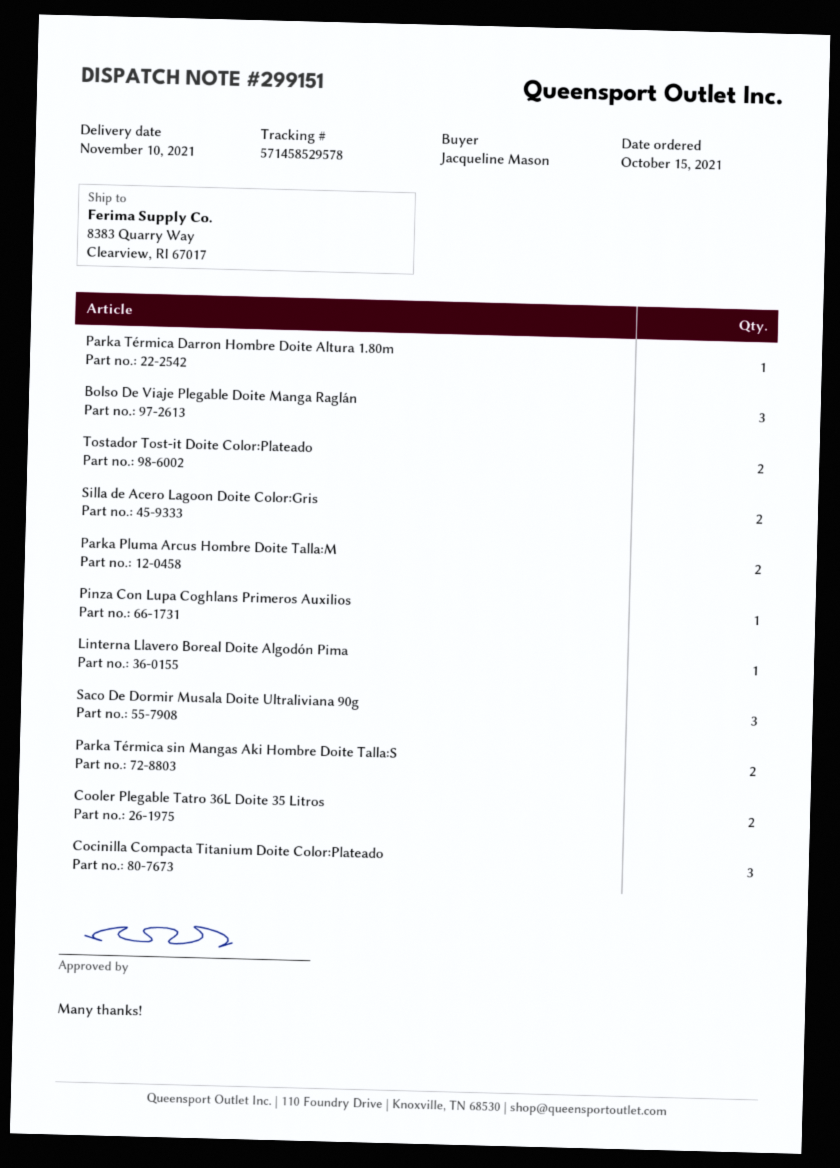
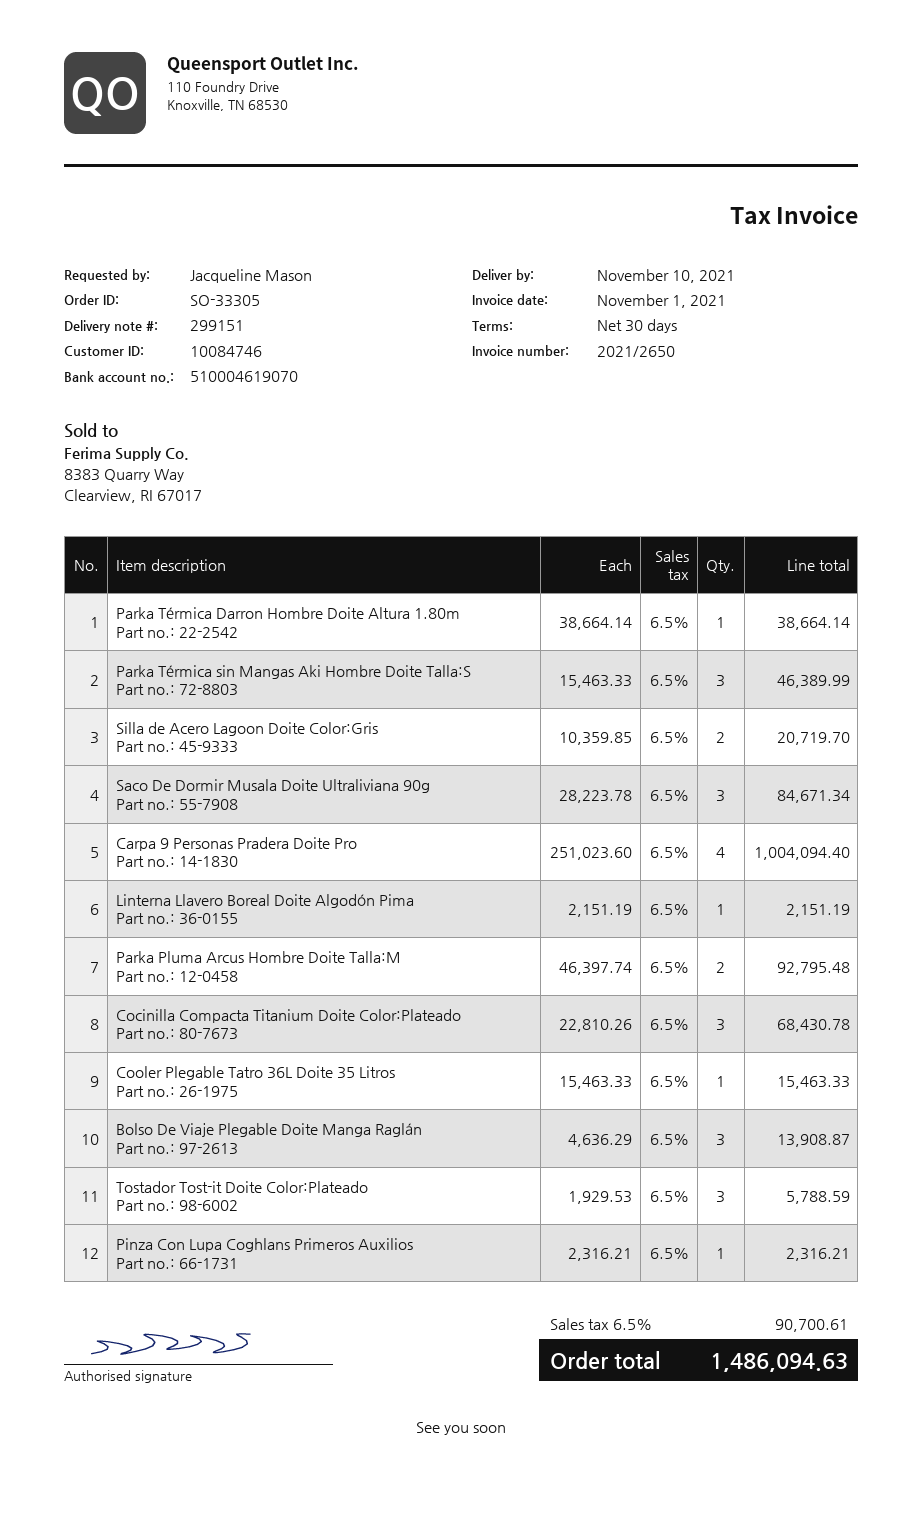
Tostador Tost-it Doite Color:Plateado: 2 -> 3
Parka Térmica sin Mangas Aki Hombre Doite Talla:S: 2 -> 3
Cooler Plegable Tatro 36L Doite 35 Litros: 2 -> 1
Carpa 9 Personas Pradera Doite Pro: none -> 4

